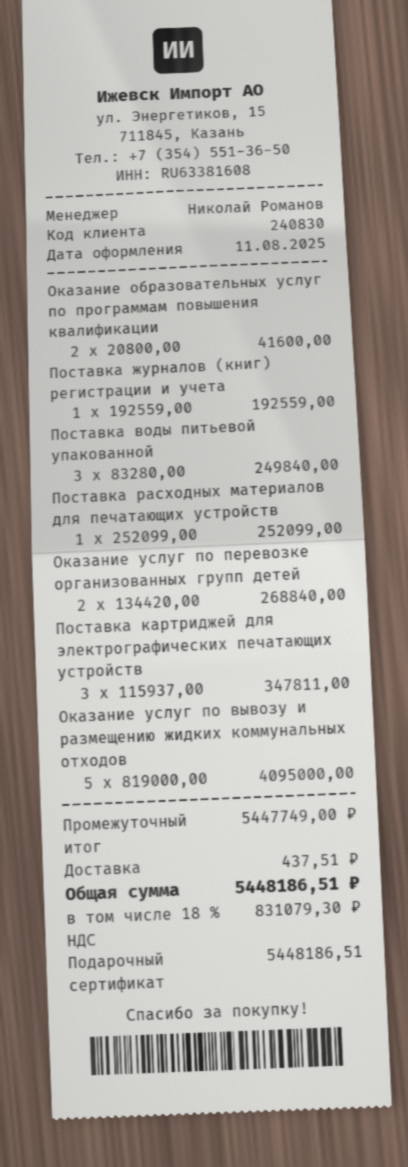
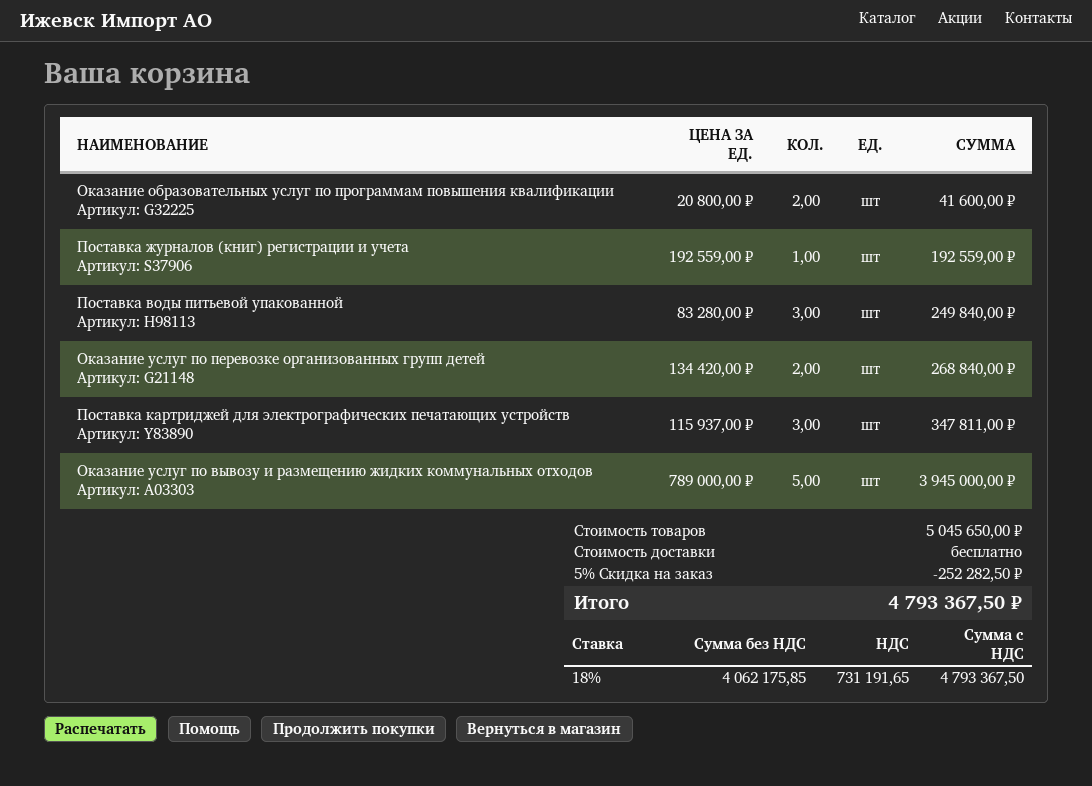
Поставка расходных материалов для печатающих устройств: 1 x 252099.00 = 252099.00 -> none
Оказание услуг по вывозу и размещению жидких коммунальных отходов: 5 x 819000.00 = 4095000.00 -> 5 x 789000.00 = 3945000.00
subtotal: 5447749.00 -> 5045650.00
discount: none -> 5% = 252282.50
shipping: 437.51 -> 0.00
tax: 18% = 831079.30 -> 18% = 731191.65
total: 5448186.51 -> 4793367.50

